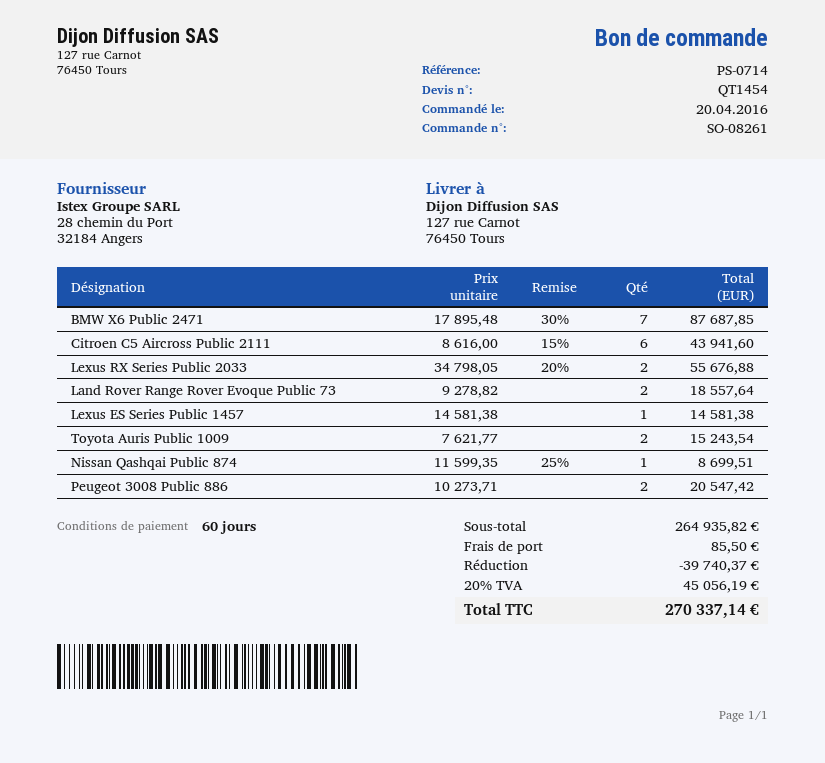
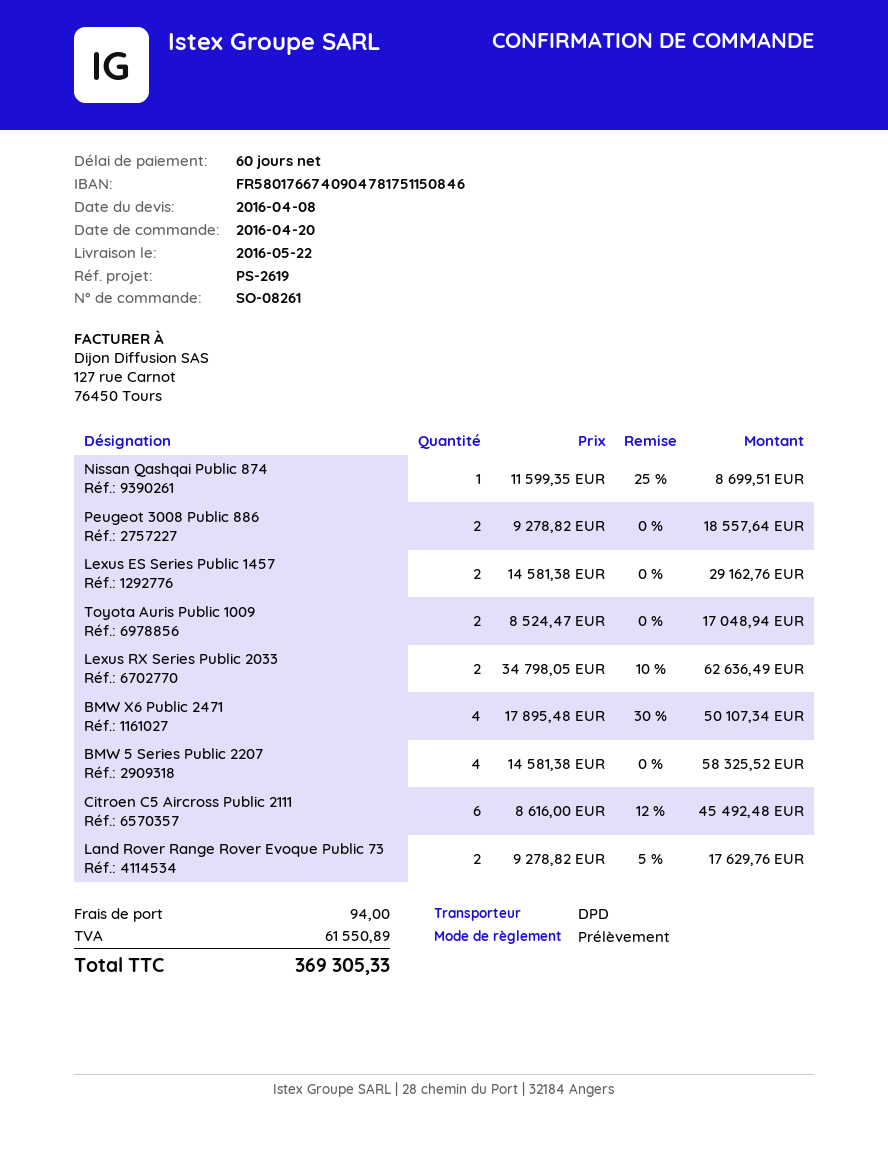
reference: PS-0714 -> PS-2619
BMW X6 Public 2471: 7 x 17895.48 - 30% = 87687.85 -> 4 x 17895.48 - 30% = 50107.34
Citroen C5 Aircross Public 2111: 6 x 8616.00 - 15% = 43941.60 -> 6 x 8616.00 - 12% = 45492.48
Lexus RX Series Public 2033: 2 x 34798.05 - 20% = 55676.88 -> 2 x 34798.05 - 10% = 62636.49
Land Rover Range Rover Evoque Public 73: 2 x 9278.82 = 18557.64 -> 2 x 9278.82 - 5% = 17629.76
Lexus ES Series Public 1457: 1 x 14581.38 = 14581.38 -> 2 x 14581.38 = 29162.76
Toyota Auris Public 1009: 2 x 7621.77 = 15243.54 -> 2 x 8524.47 = 17048.94
Peugeot 3008 Public 886: 2 x 10273.71 = 20547.42 -> 2 x 9278.82 = 18557.64
BMW 5 Series Public 2207: none -> 4 x 14581.38 = 58325.52
discount: 39740.37 -> none
shipping: 85.50 -> 94.00
tax: 45056.19 -> 61550.89
total: 270337.14 -> 369305.33

